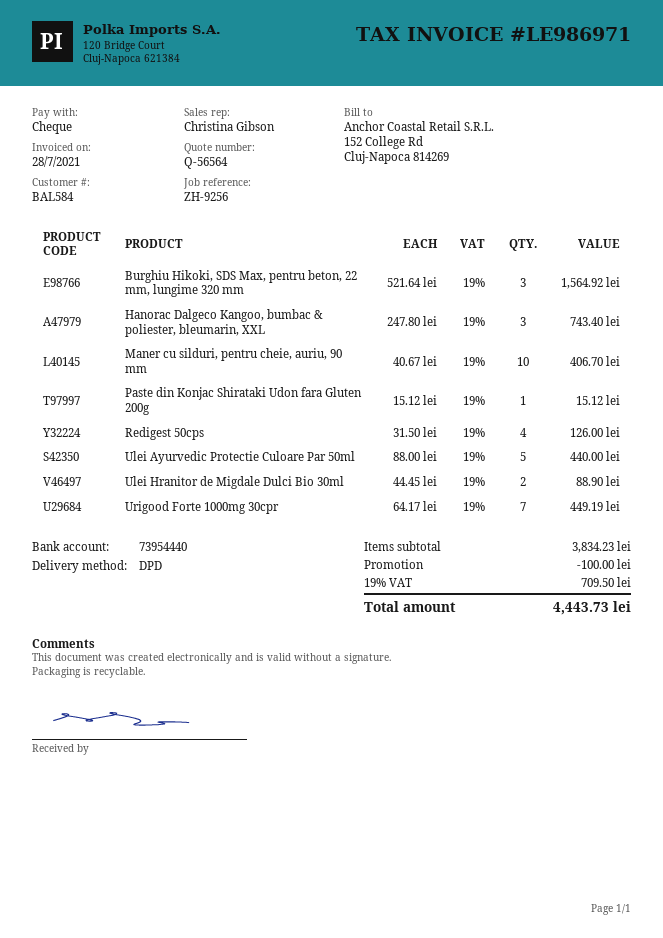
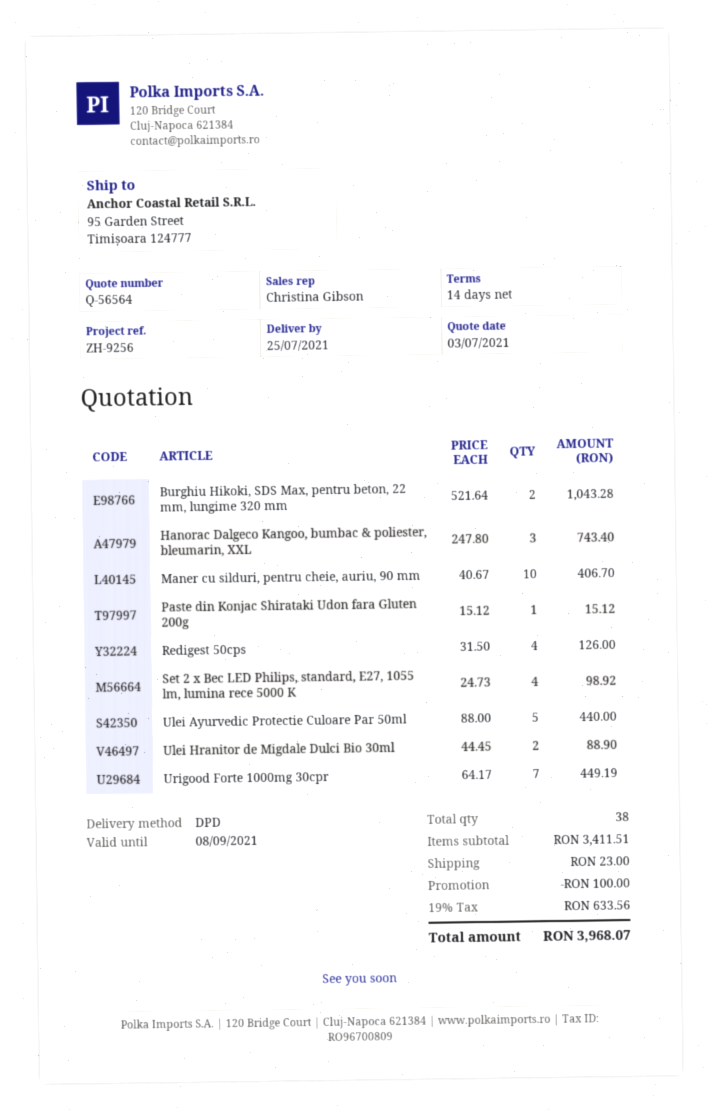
Burghiu Hikoki, SDS Max, pentru beton, 22 mm, lungime 320 mm: 3 x 521.64 = 1564.92 -> 2 x 521.64 = 1043.28
Set 2 x Bec LED Philips, standard, E27, 1055 lm, lumina rece 5000 K: none -> 4 x 24.73 = 98.92
subtotal: 3834.23 -> 3411.51
shipping: none -> 23.00
tax: 19% = 709.50 -> 19% = 633.56
total: 4443.73 -> 3968.07

